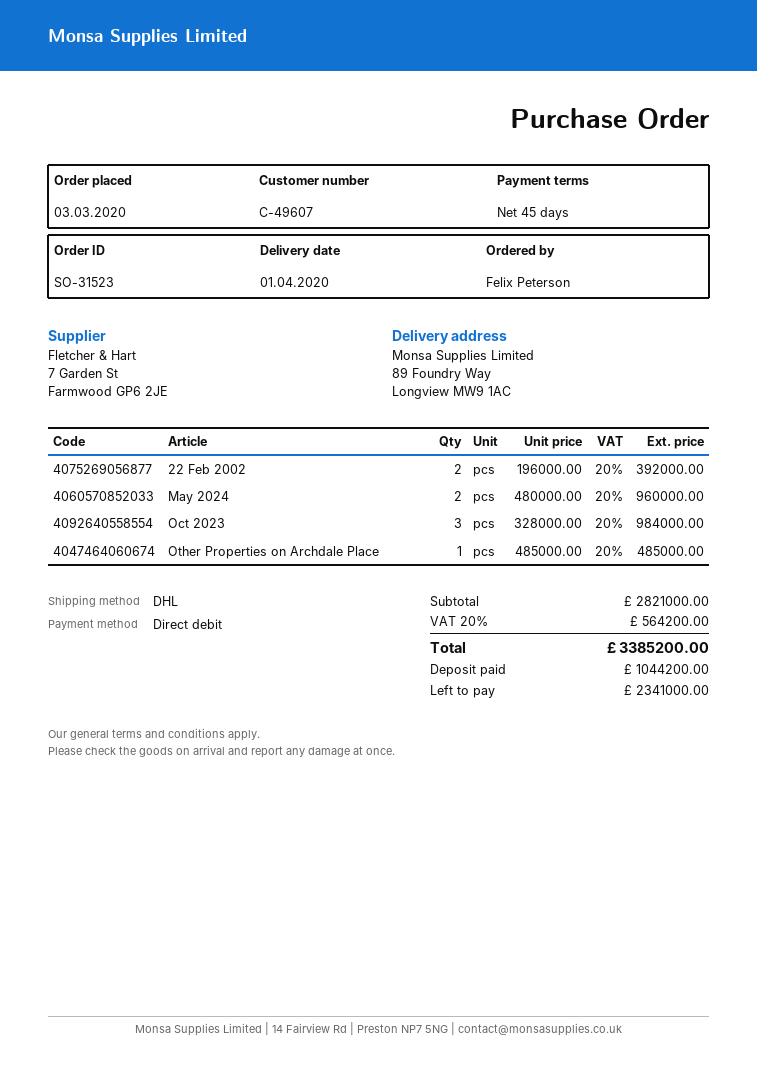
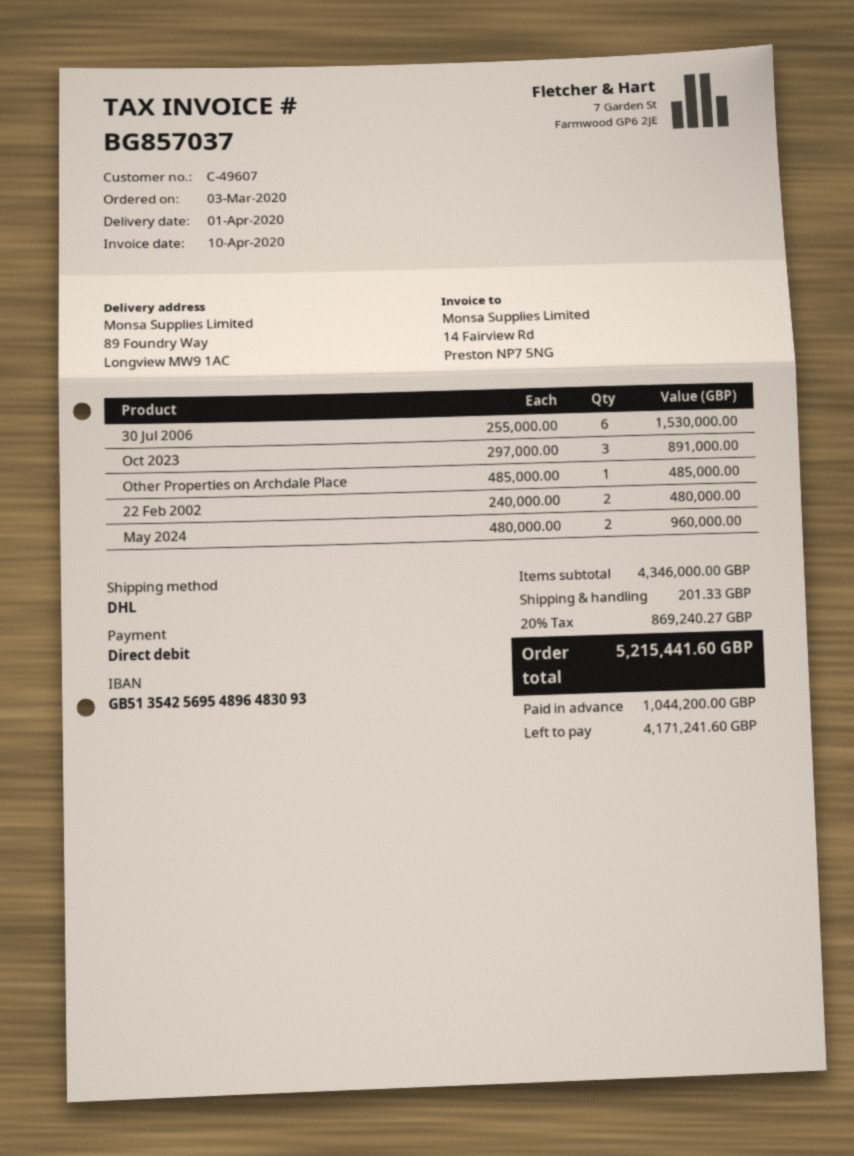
22 Feb 2002: 2 x 196000.00 = 392000.00 -> 2 x 240000.00 = 480000.00
Oct 2023: 3 x 328000.00 = 984000.00 -> 3 x 297000.00 = 891000.00
30 Jul 2006: none -> 6 x 255000.00 = 1530000.00
subtotal: 2821000.00 -> 4346000.00
shipping: none -> 201.33
tax: 20% = 564200.00 -> 20% = 869240.27
total: 3385200.00 -> 5215441.60
balance: 2341000.00 -> 4171241.60

